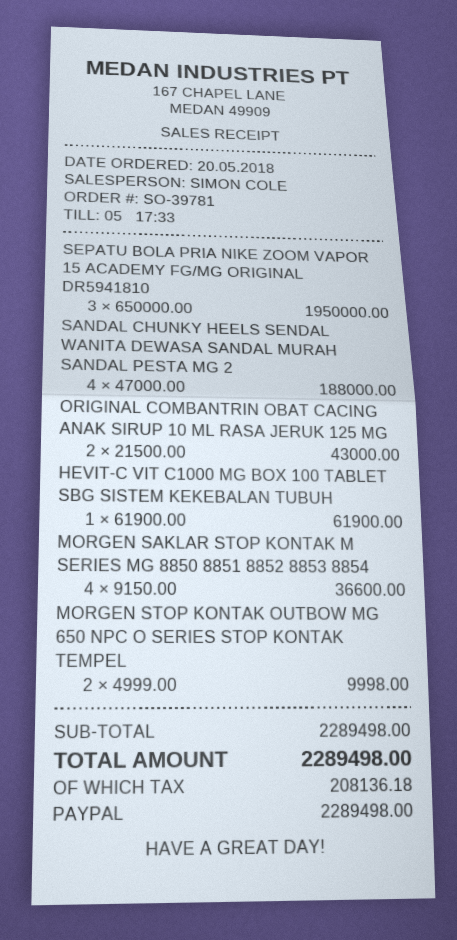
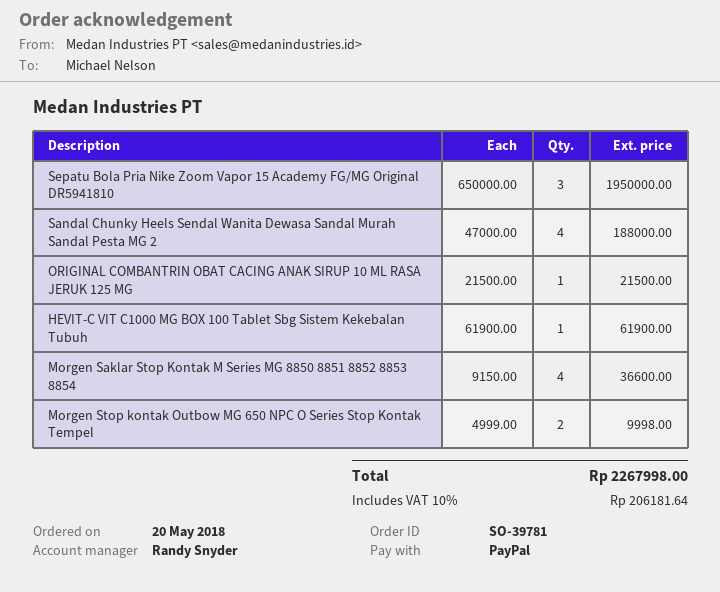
sales rep: SIMON COLE -> Randy Snyder
ORIGINAL COMBANTRIN OBAT CACING ANAK SIRUP 10 ML RASA JERUK 125 MG: 2 x 21500.00 = 43000.00 -> 1 x 21500.00 = 21500.00
tax: 208136.18 -> 206181.64
total: 2289498.00 -> 2267998.00

